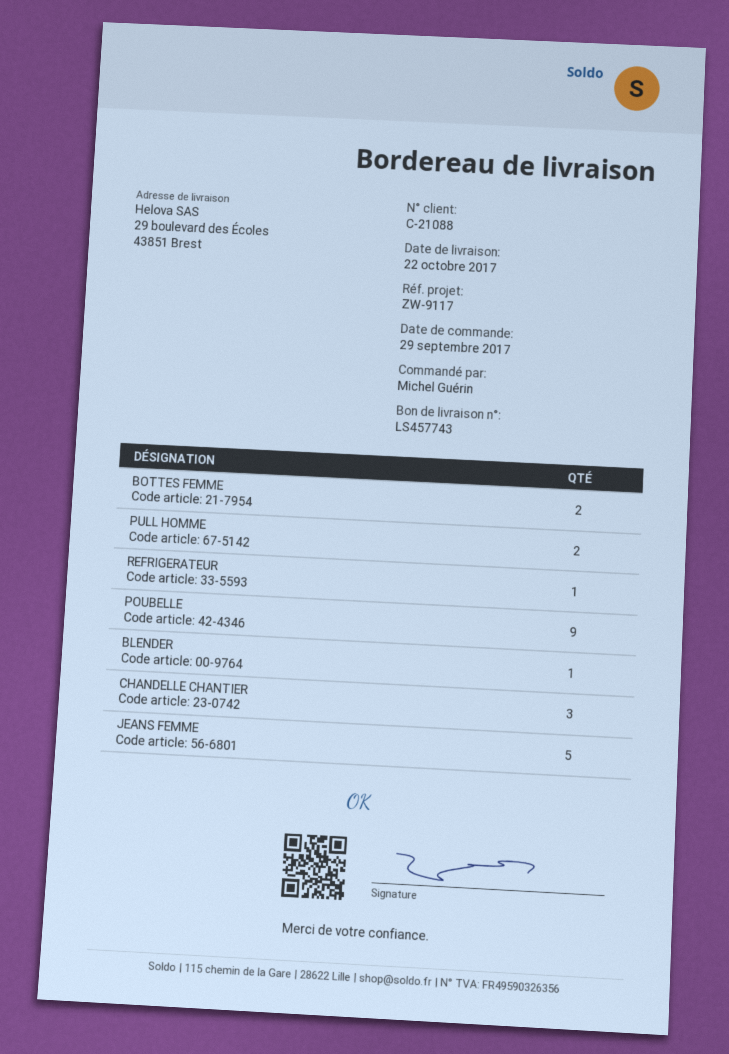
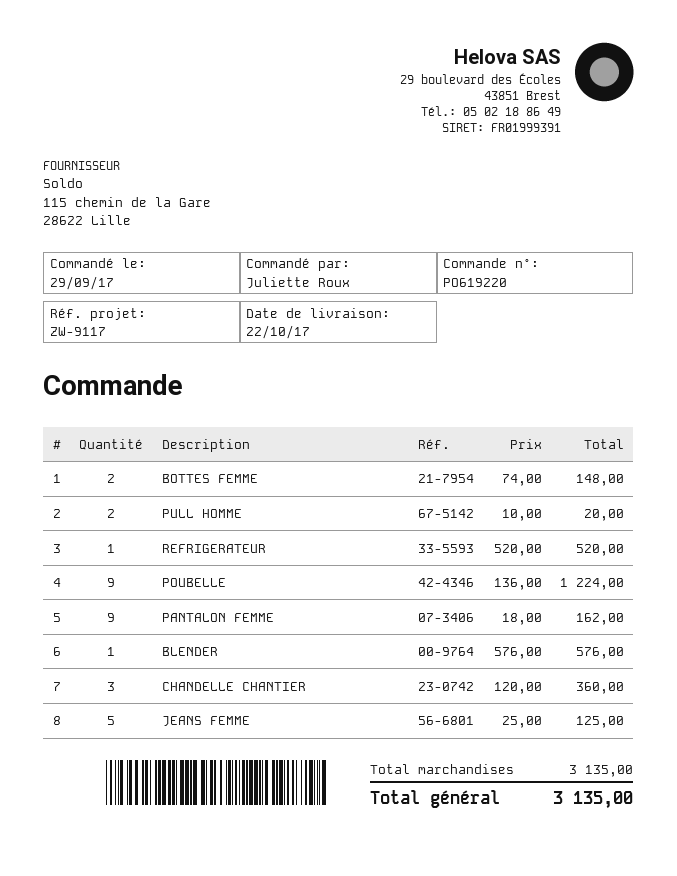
ordered by: Michel Guérin -> Juliette Roux
PANTALON FEMME: none -> 9

